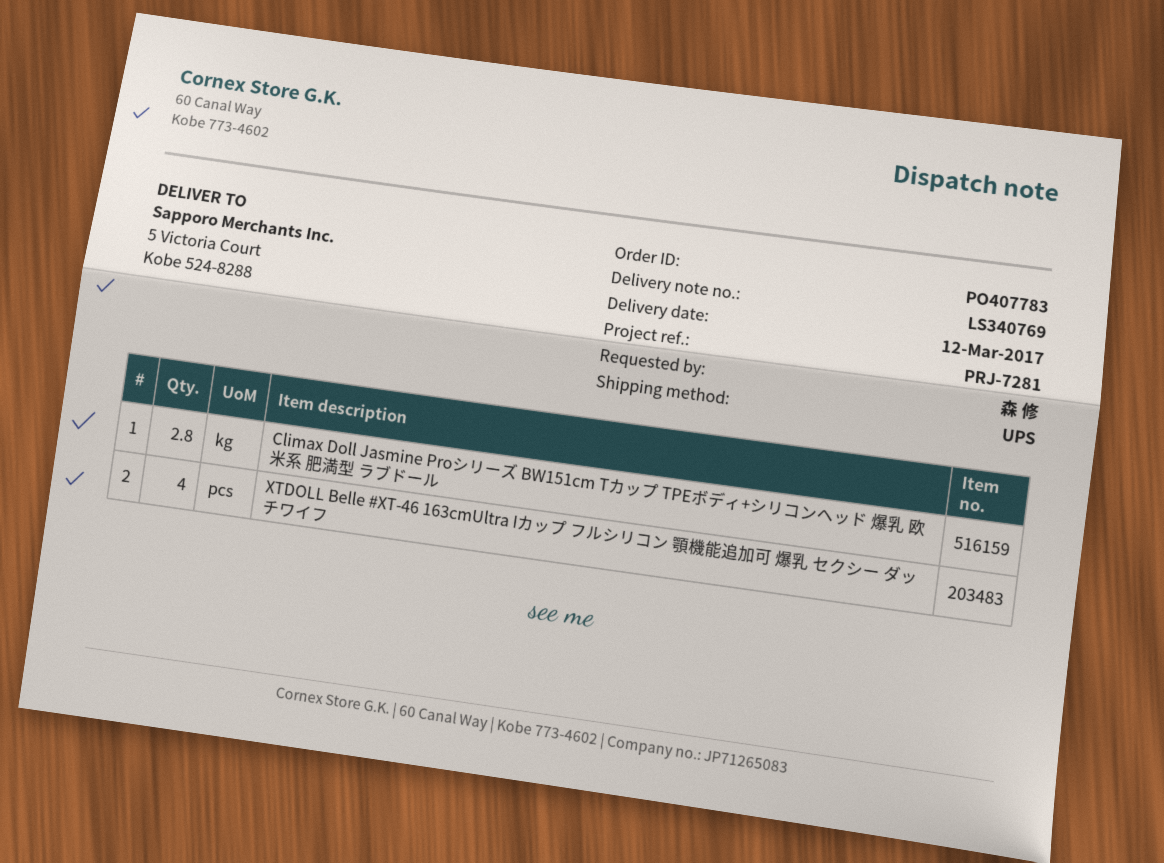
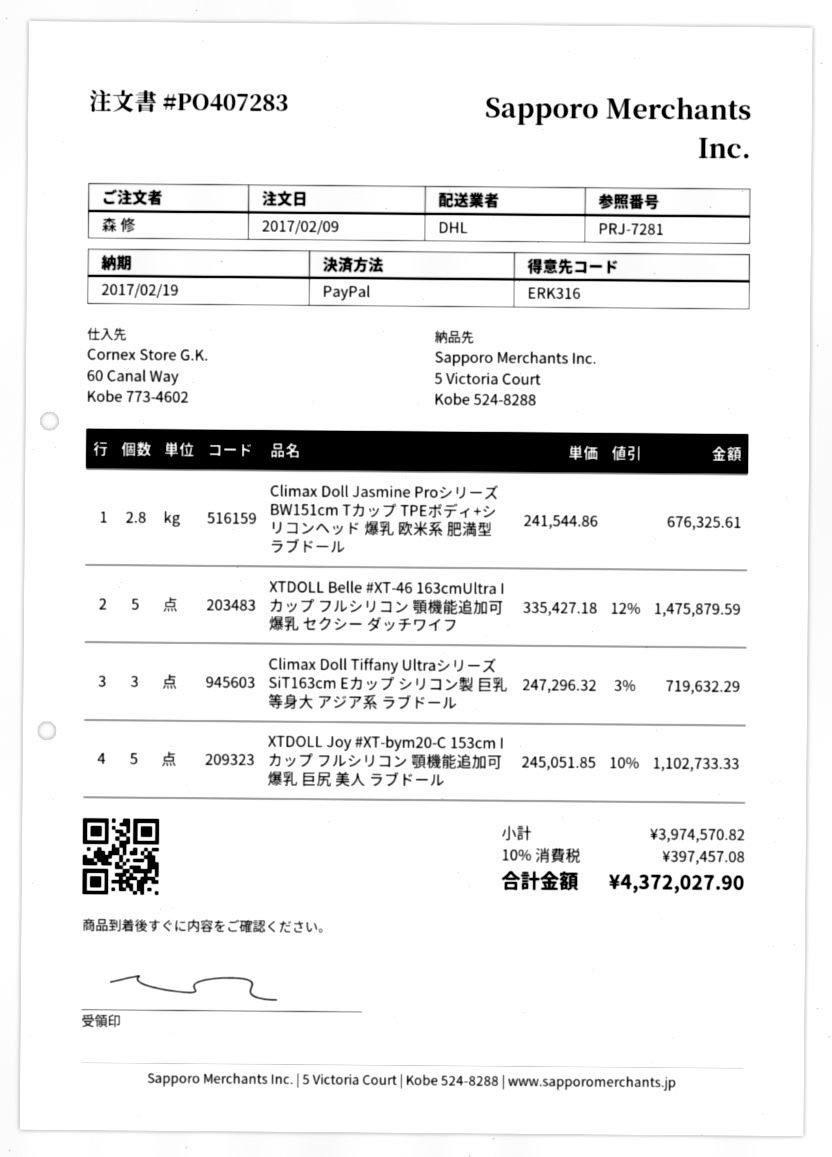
order number: PO407783 -> PO407283
delivery date: 2017-03-12 -> 2017-02-19
shipping method: UPS -> DHL
XTDOLL Belle #XT-46 163cmUltra Iカップ フルシリコン 顎機能追加可 爆乳 セクシー ダッチワイフ: 4 -> 5
Climax Doll Tiffany Ultraシリーズ SiT163cm Eカップ シリコン製 巨乳 等身大 アジア系 ラブドール: none -> 3
XTDOLL Joy #XT-bym20-C 153cm Iカップ フルシリコン 顎機能追加可 爆乳 巨尻 美人 ラブドール: none -> 5

